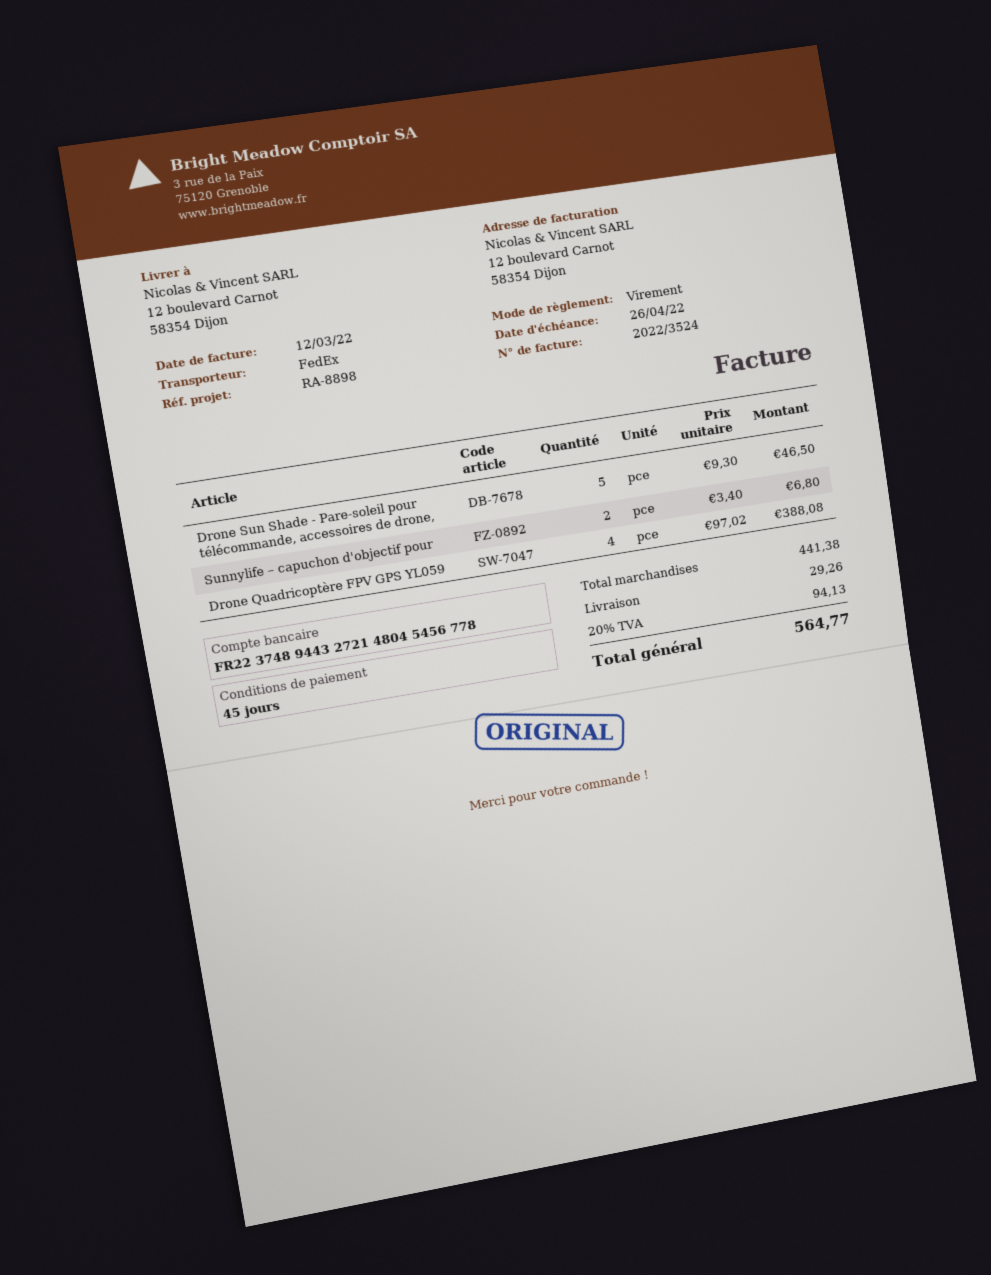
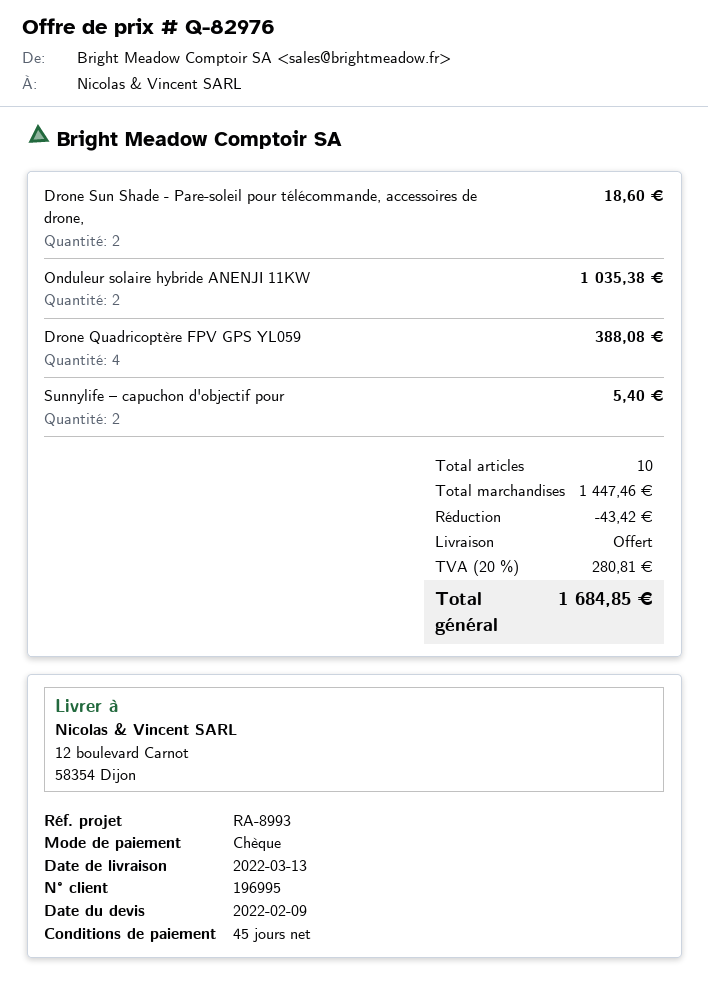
reference: RA-8898 -> RA-8993
payment method: bank transfer -> cheque
Drone Sun Shade - Pare-soleil pour télécommande, accessoires de drone,: 5 for 46.50 -> 2 for 18.60
Sunnylife – capuchon d'objectif pour: 2 for 6.80 -> 2 for 5.40
Onduleur solaire hybride ANENJI 11KW: none -> 2 for 1035.38
subtotal: 441.38 -> 1447.46
discount: none -> 43.42
shipping: 29.26 -> 0.00
tax: 20% = 94.13 -> 20% = 280.81
total: 564.77 -> 1684.85

